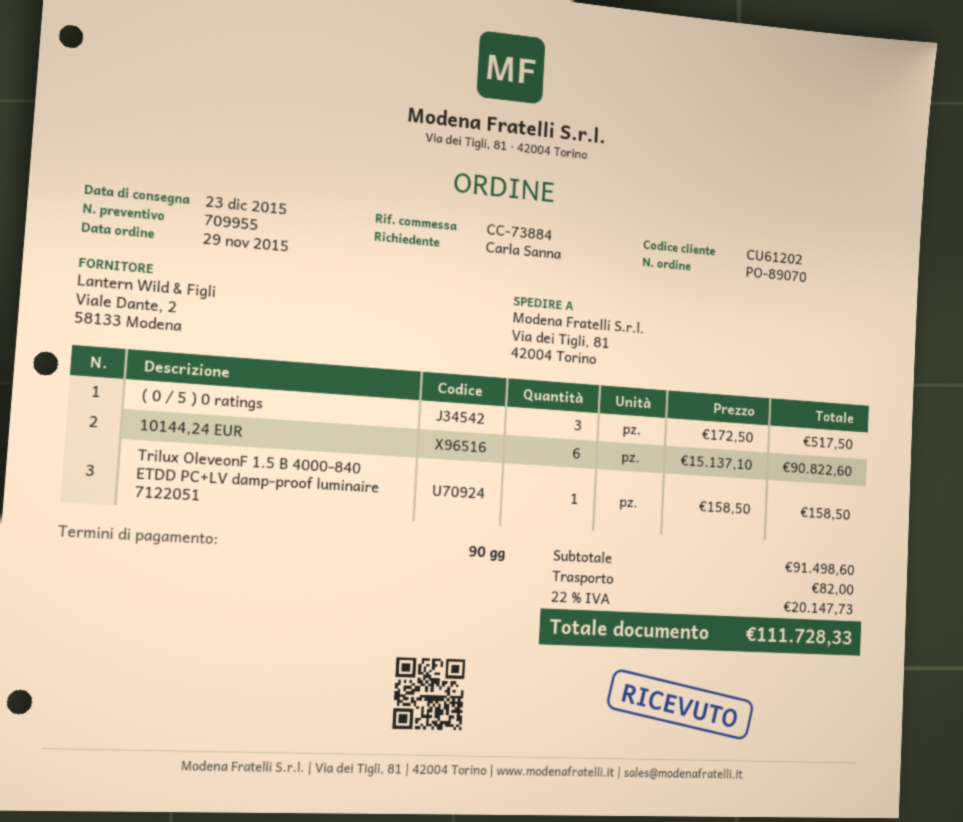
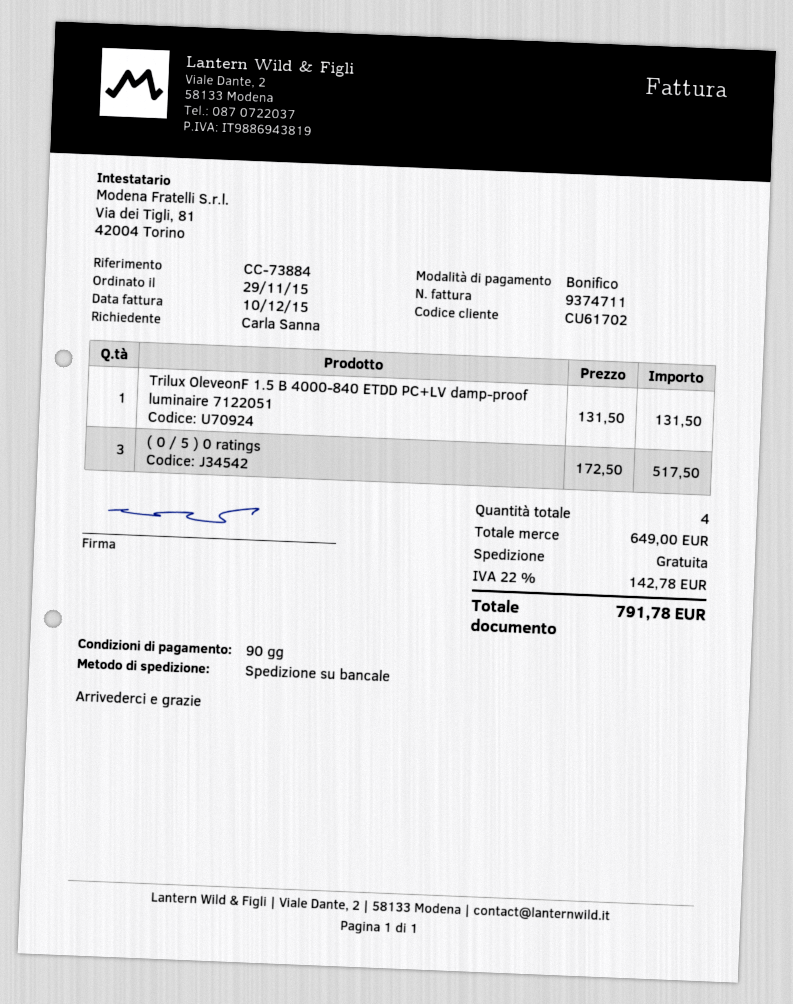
customer number: CU61202 -> CU61702
10144,24 EUR: 6 x 15137.10 = 90822.60 -> none
Trilux OleveonF 1.5 B 4000-840 ETDD PC+LV damp-proof luminaire 7122051: 1 x 158.50 = 158.50 -> 1 x 131.50 = 131.50
subtotal: 91498.60 -> 649.00
shipping: 82.00 -> 0.00
tax: 22% = 20147.73 -> 22% = 142.78
total: 111728.33 -> 791.78

